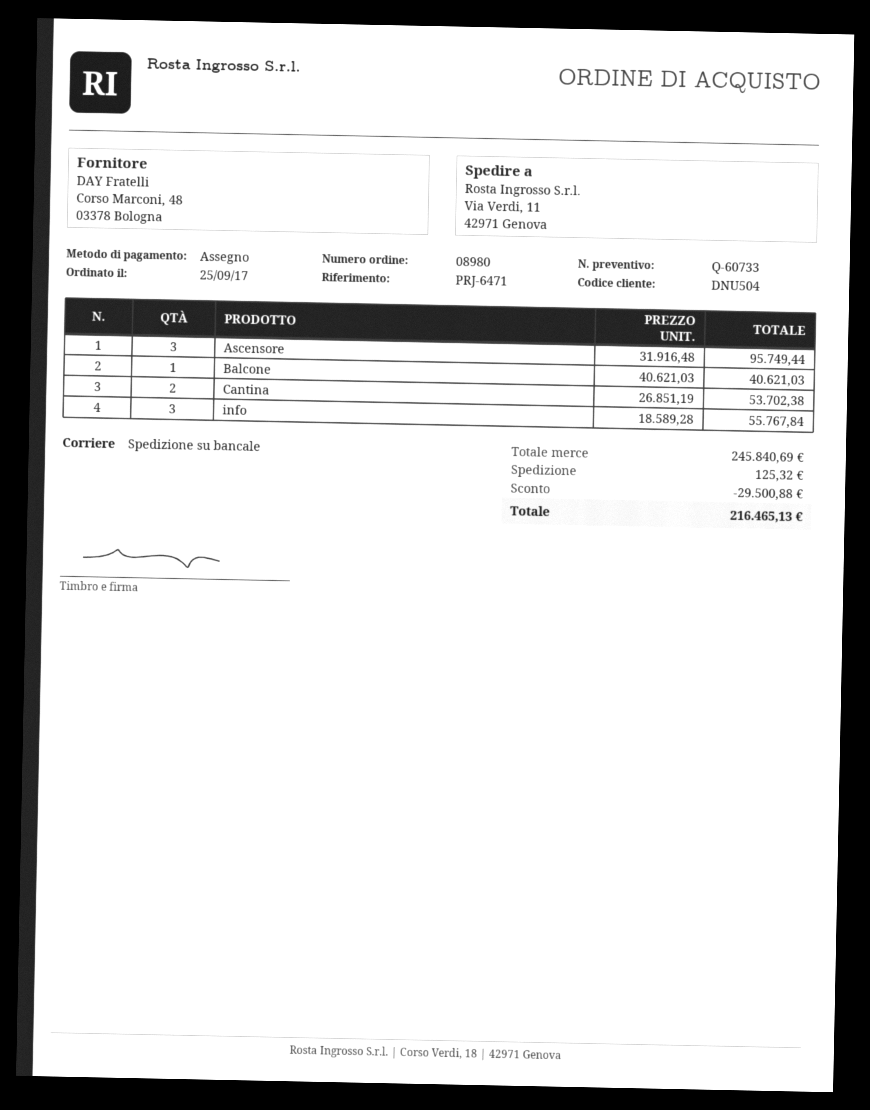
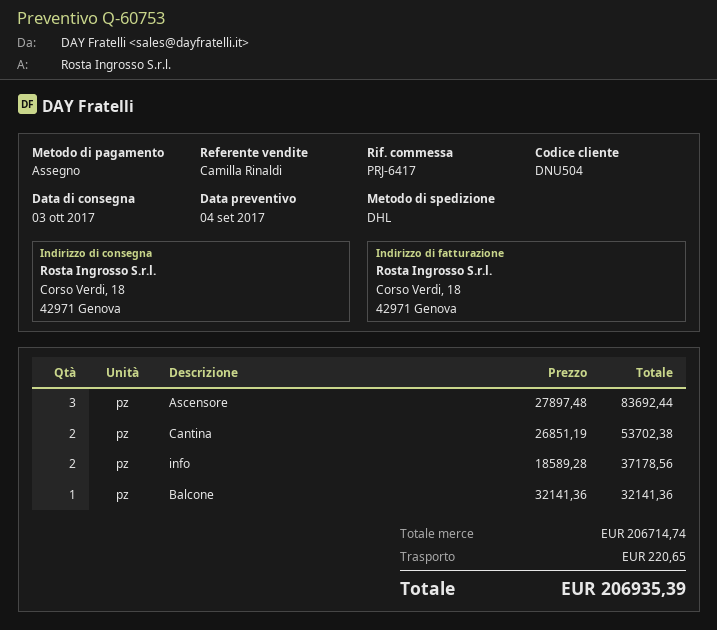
quote number: Q-60733 -> Q-60753
reference: PRJ-6471 -> PRJ-6417
shipping method: pallet freight -> DHL
ship to: Via Verdi, 11, 42971 Genova -> Corso Verdi, 18, 42971 Genova
Ascensore: 3 x 31916.48 = 95749.44 -> 3 x 27897.48 = 83692.44
Balcone: 1 x 40621.03 = 40621.03 -> 1 x 32141.36 = 32141.36
info: 3 x 18589.28 = 55767.84 -> 2 x 18589.28 = 37178.56
subtotal: 245840.69 -> 206714.74
discount: 29500.88 -> none
shipping: 125.32 -> 220.65
total: 216465.13 -> 206935.39

